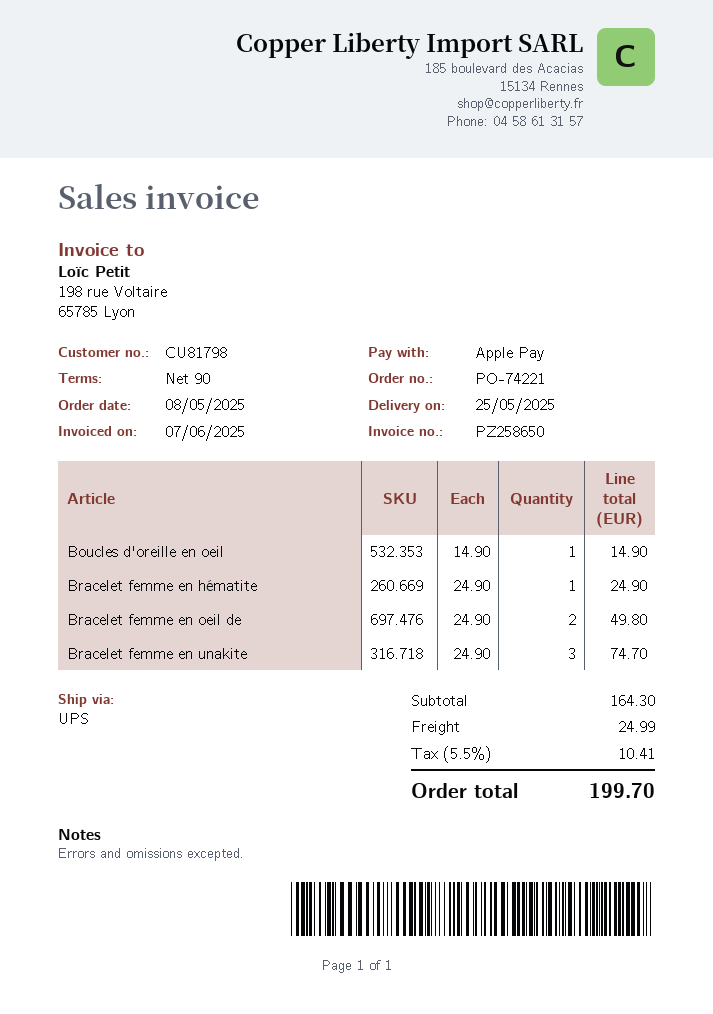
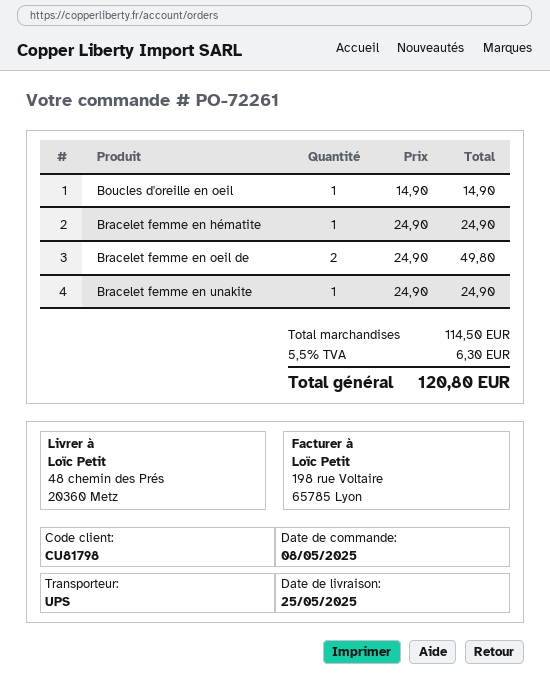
order number: PO-74221 -> PO-72261
Bracelet femme en unakite: 3 x 24.90 = 74.70 -> 1 x 24.90 = 24.90
subtotal: 164.30 -> 114.50
shipping: 24.99 -> none
tax: 5.5% = 10.41 -> 5.5% = 6.30
total: 199.70 -> 120.80

